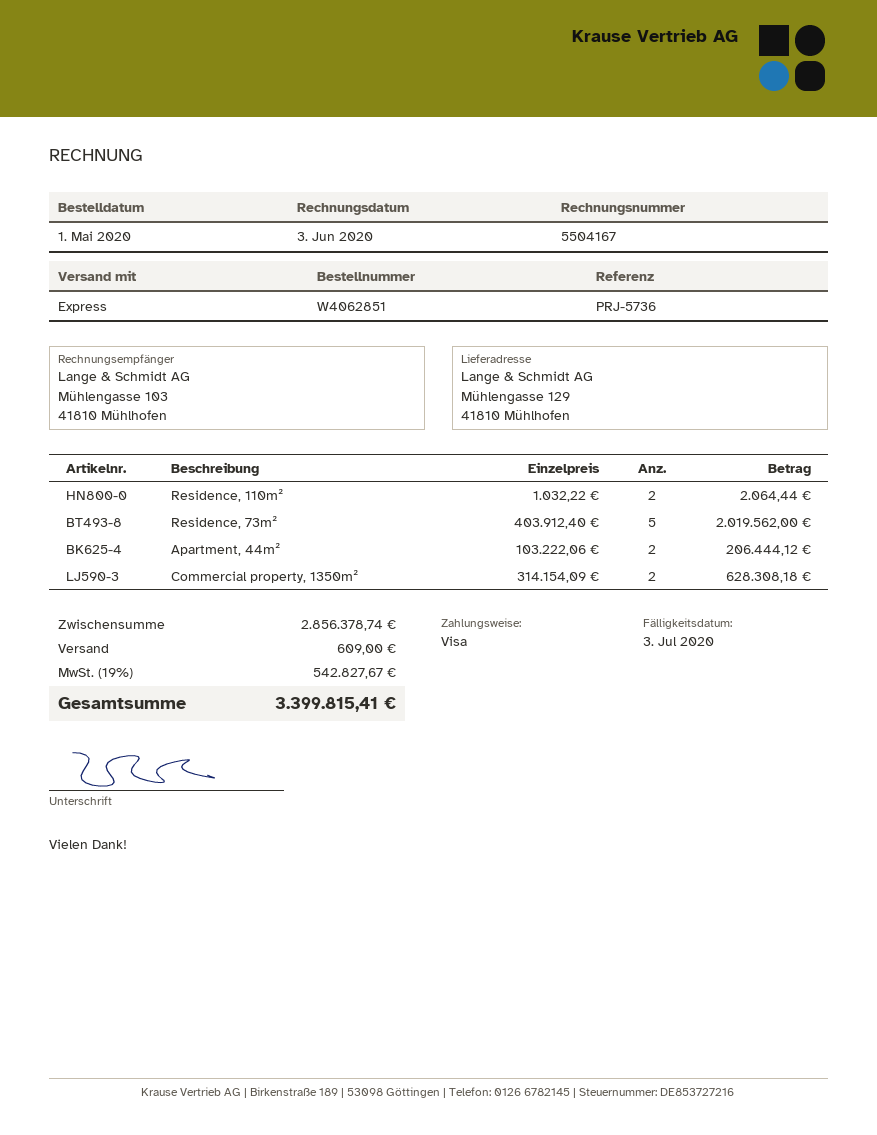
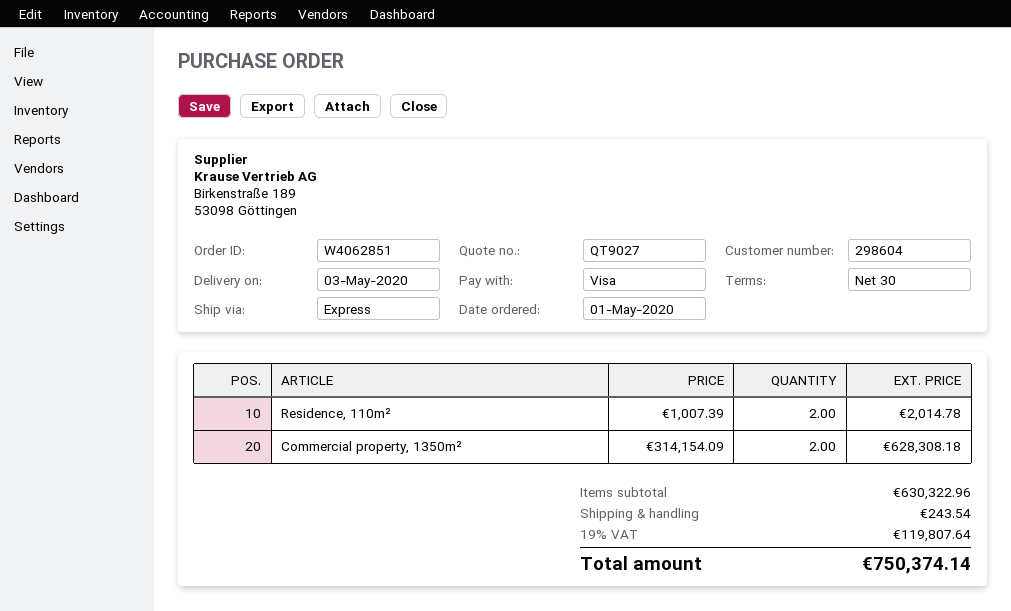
Residence, 110m²: 2 x 1032.22 = 2064.44 -> 2 x 1007.39 = 2014.78
Residence, 73m²: 5 x 403912.40 = 2019562.00 -> none
Apartment, 44m²: 2 x 103222.06 = 206444.12 -> none
subtotal: 2856378.74 -> 630322.96
shipping: 609.00 -> 243.54
tax: 19% = 542827.67 -> 19% = 119807.64
total: 3399815.41 -> 750374.14

